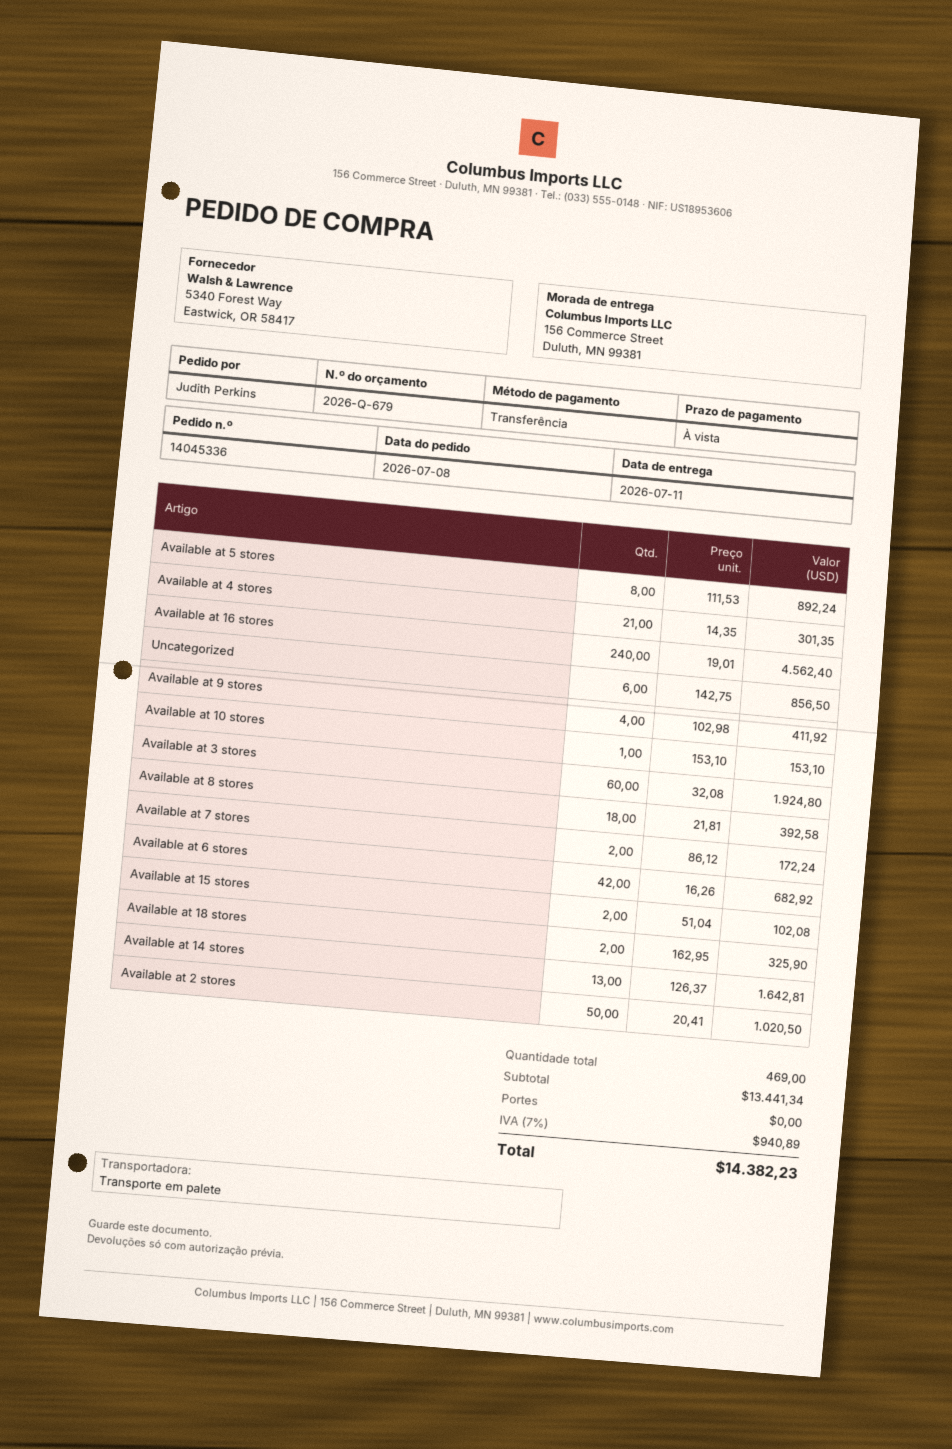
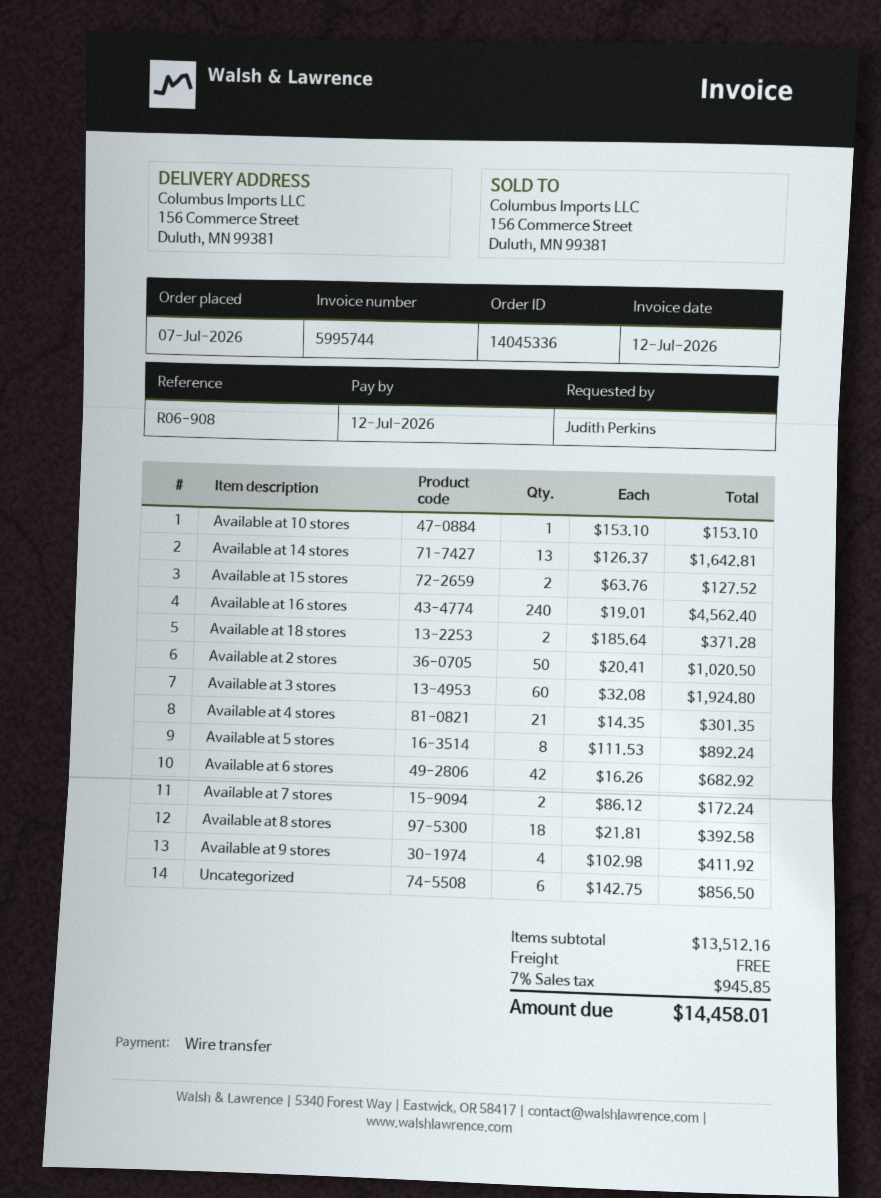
order date: 2026-07-08 -> 2026-07-07
Available at 15 stores: 2 x 51.04 = 102.08 -> 2 x 63.76 = 127.52
Available at 18 stores: 2 x 162.95 = 325.90 -> 2 x 185.64 = 371.28
subtotal: 13441.34 -> 13512.16
tax: 7% = 940.89 -> 7% = 945.85
total: 14382.23 -> 14458.01

